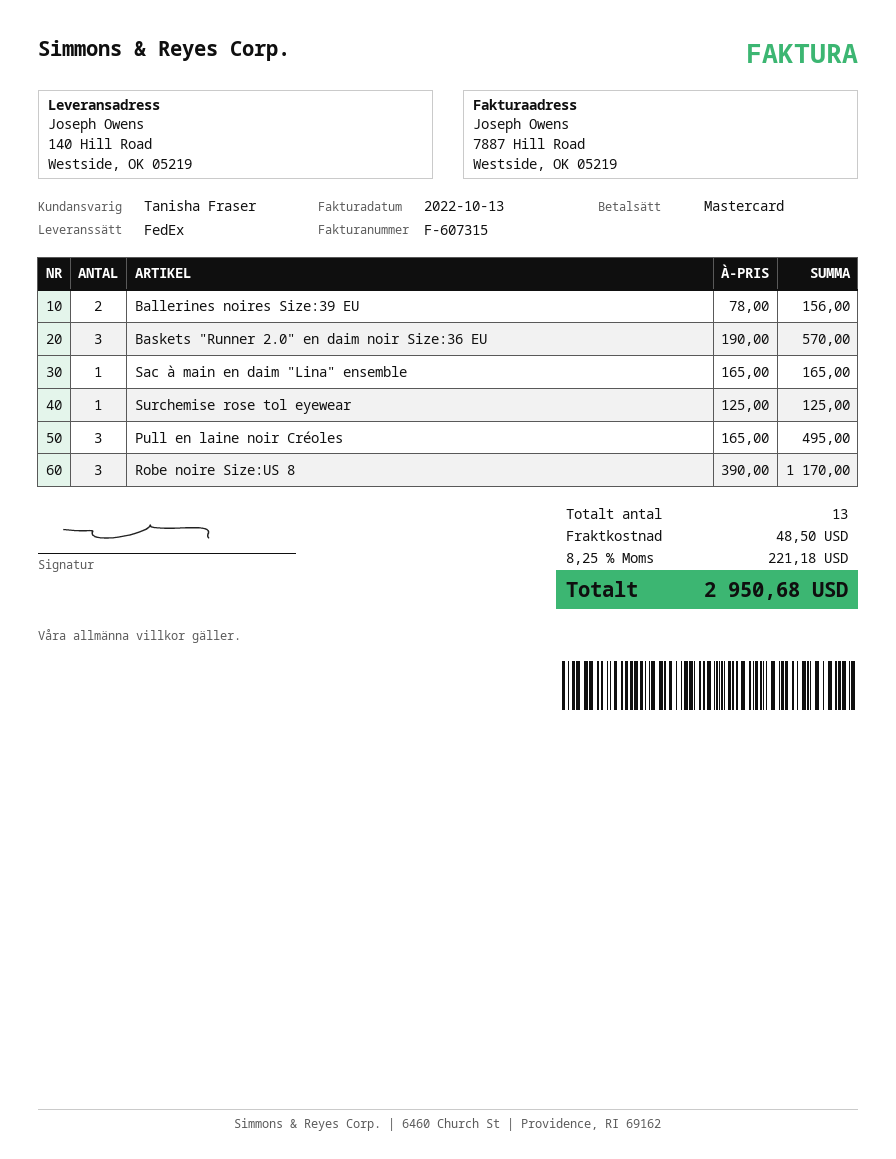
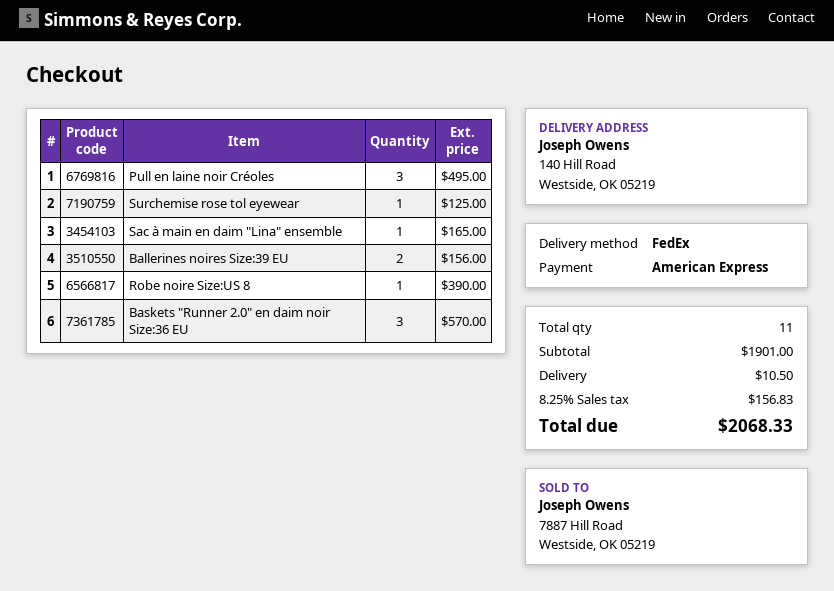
payment method: Mastercard -> American Express
Robe noire Size:US 8: 3 for 1170.00 -> 1 for 390.00
total quantity: 13 -> 11
shipping: 48.50 -> 10.50
tax: 8.25% = 221.18 -> 8.25% = 156.83
total: 2950.68 -> 2068.33

